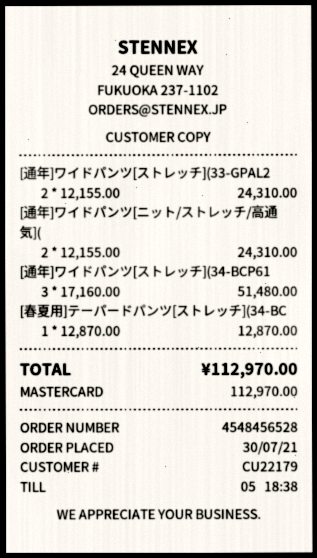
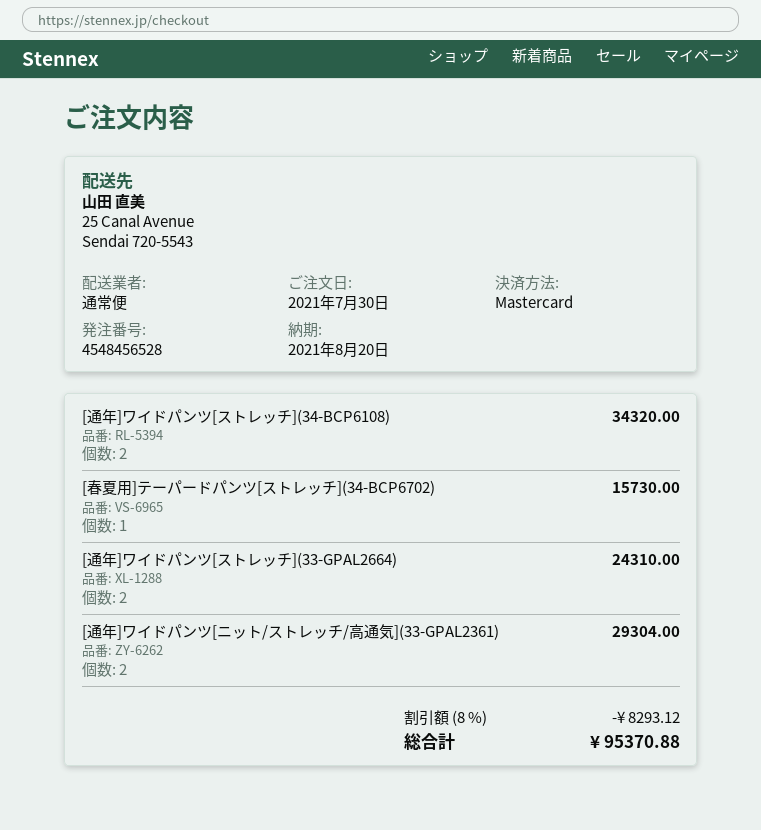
[通年]ワイドパンツ[ニット/ストレッチ/高通気](: 2 for 24310.00 -> 2 for 29304.00
[通年]ワイドパンツ[ストレッチ](34-BCP61: 3 for 51480.00 -> 2 for 34320.00
[春夏用]テーパードパンツ[ストレッチ](34-BC: 1 for 12870.00 -> 1 for 15730.00
discount: none -> 8% = 8293.12
total: 112970.00 -> 95370.88

